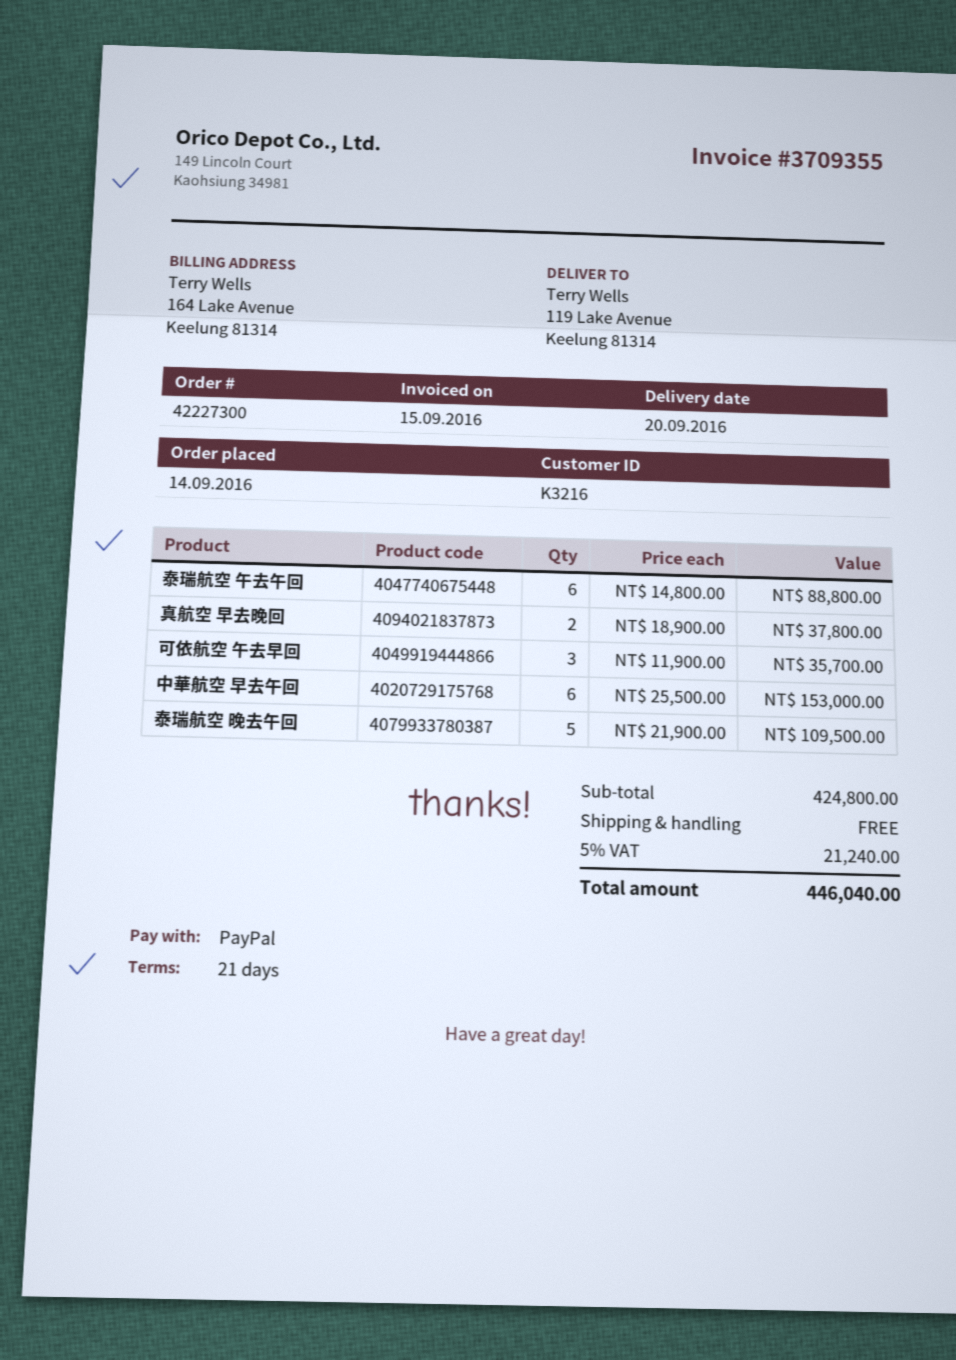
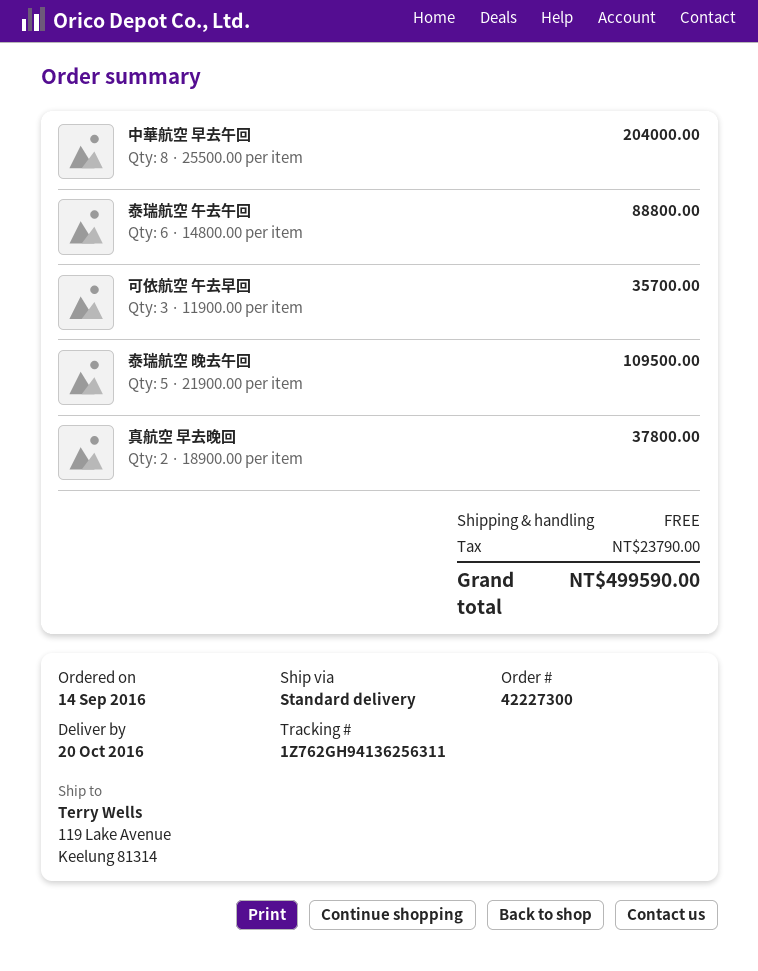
delivery date: 2016-09-20 -> 2016-10-20
中華航空 早去午回: 6 x 25500.00 = 153000.00 -> 8 x 25500.00 = 204000.00
tax: 21240.00 -> 23790.00
total: 446040.00 -> 499590.00

